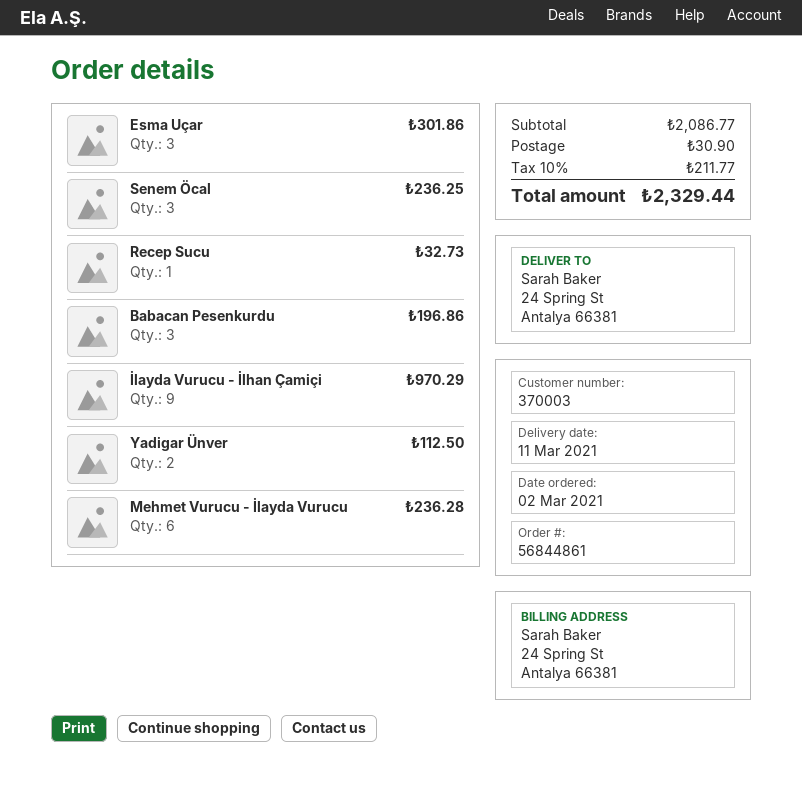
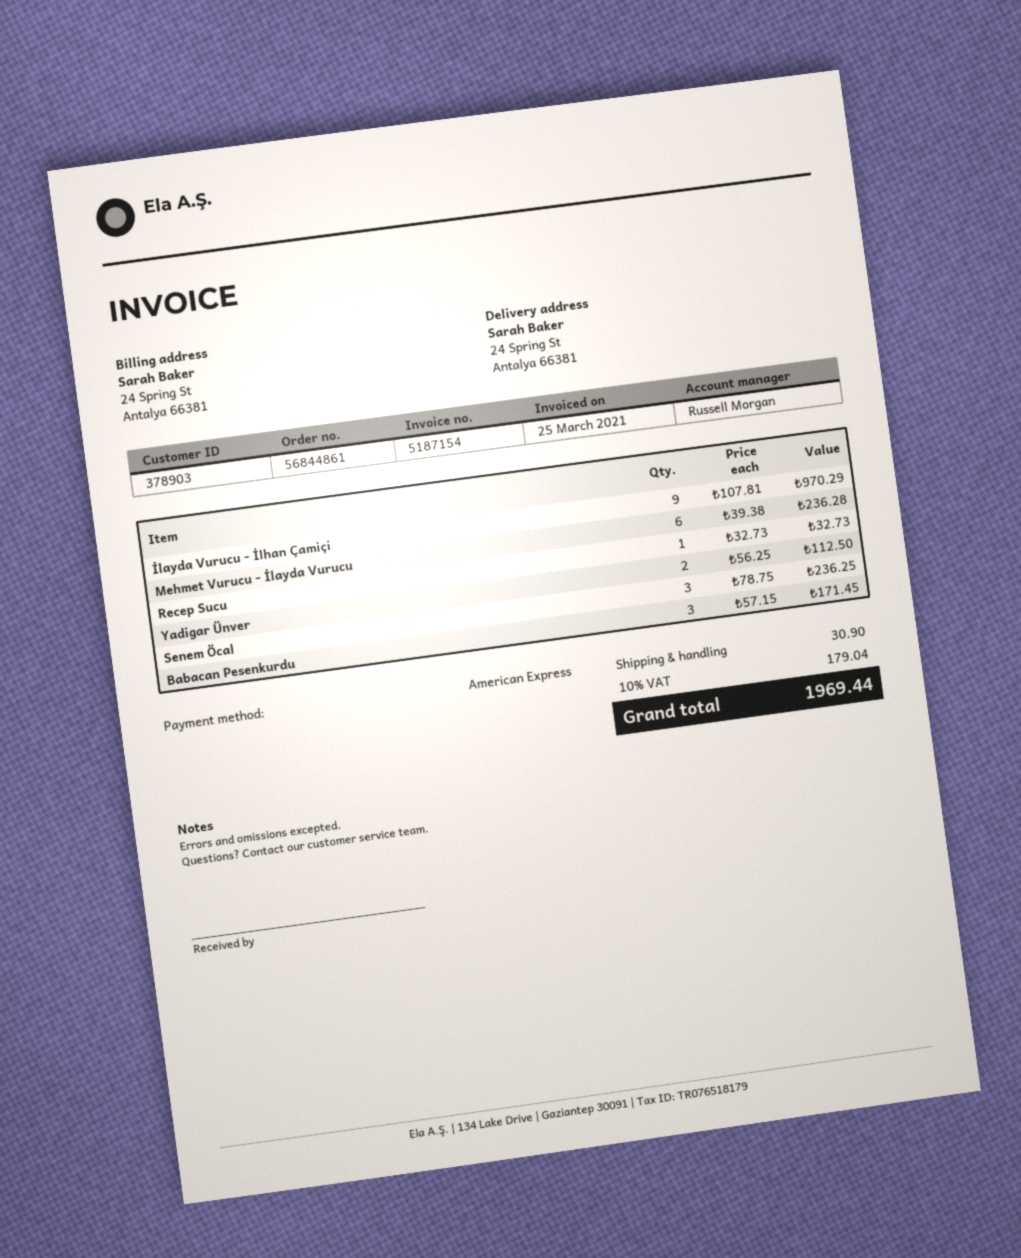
customer number: 370003 -> 378903
Esma Uçar: 3 for 301.86 -> none
Babacan Pesenkurdu: 3 for 196.86 -> 3 for 171.45
tax: 10% = 211.77 -> 10% = 179.04
total: 2329.44 -> 1969.44

